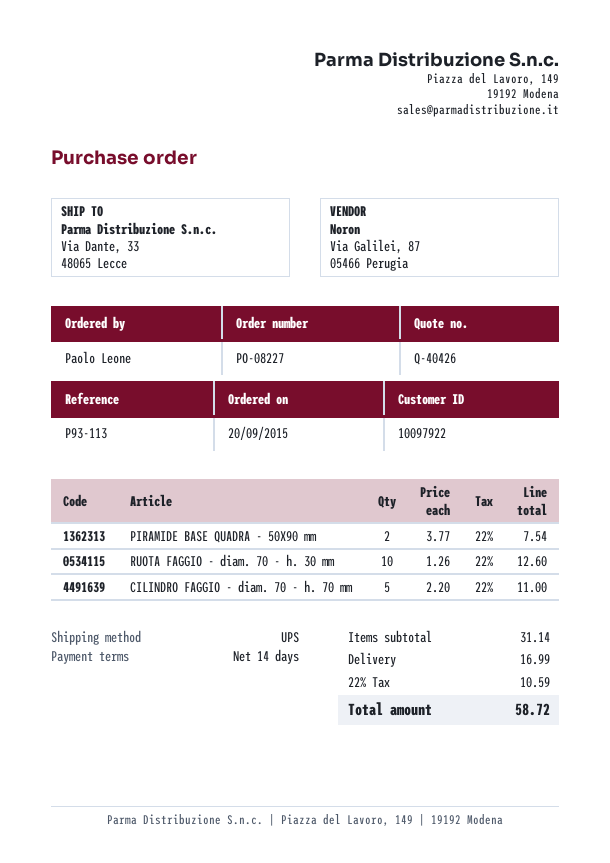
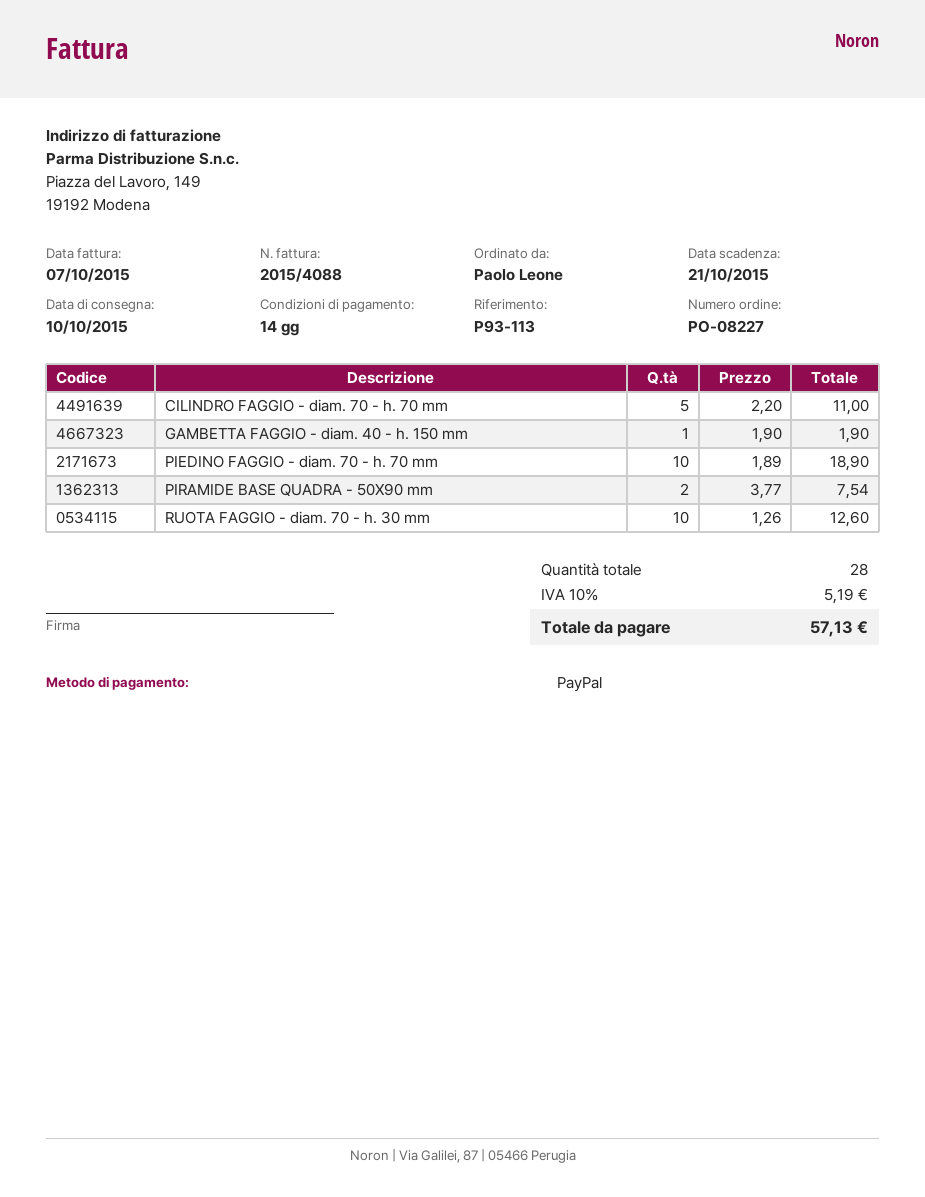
GAMBETTA FAGGIO - diam. 40 - h. 150 mm: none -> 1 x 1.90 = 1.90
PIEDINO FAGGIO - diam. 70 - h. 70 mm: none -> 10 x 1.89 = 18.90
shipping: 16.99 -> none
tax: 22% = 10.59 -> 10% = 5.19
total: 58.72 -> 57.13

